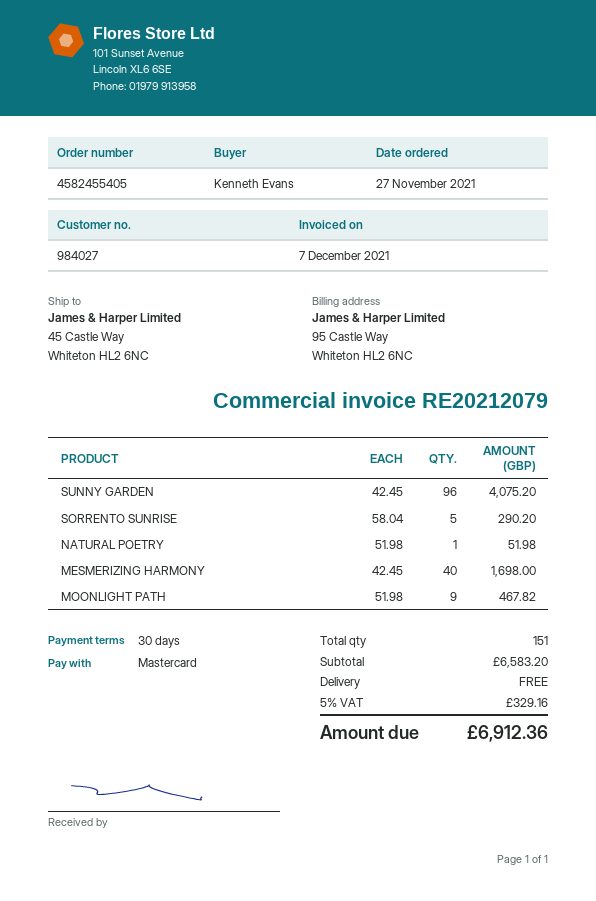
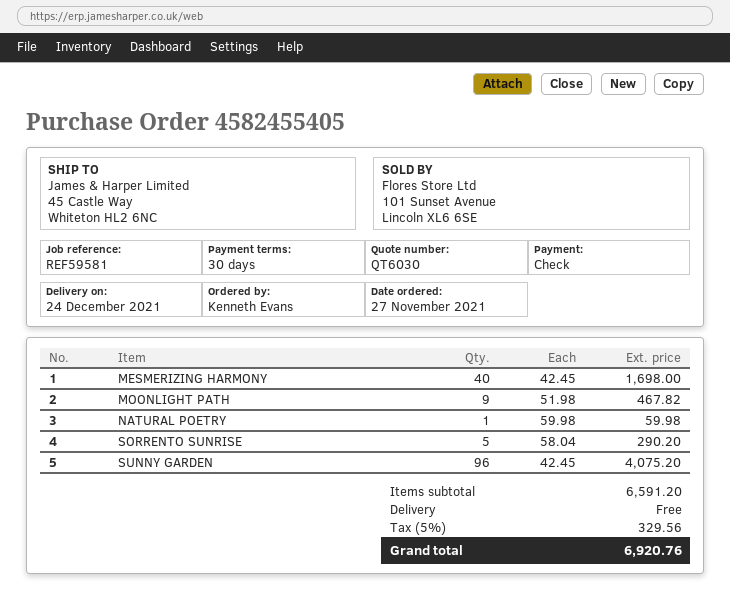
payment method: Mastercard -> cheque
NATURAL POETRY: 1 x 51.98 = 51.98 -> 1 x 59.98 = 59.98
subtotal: 6583.20 -> 6591.20
tax: 5% = 329.16 -> 5% = 329.56
total: 6912.36 -> 6920.76

